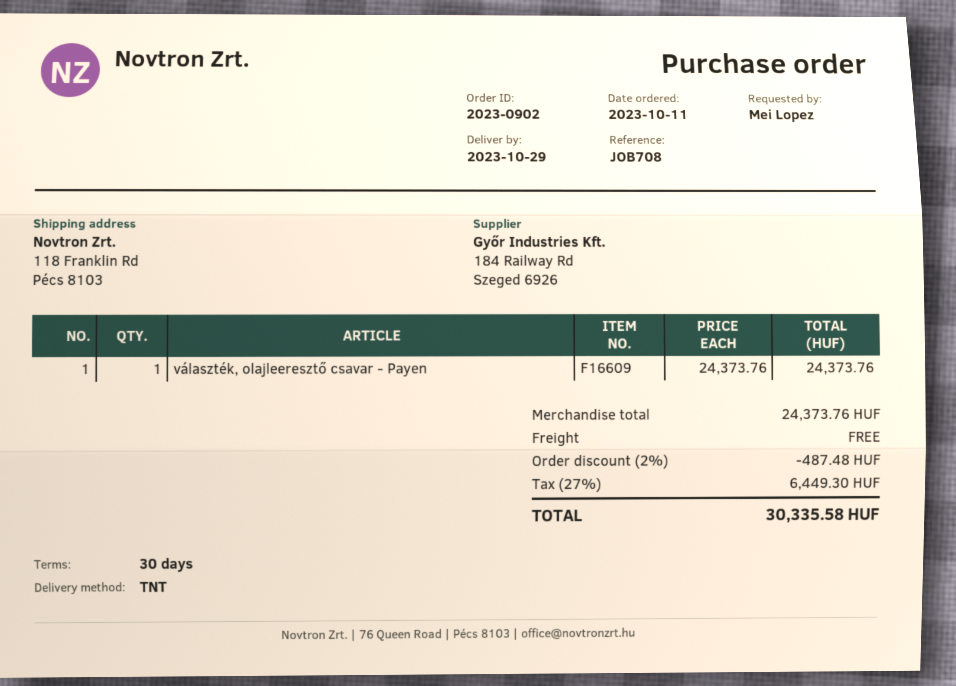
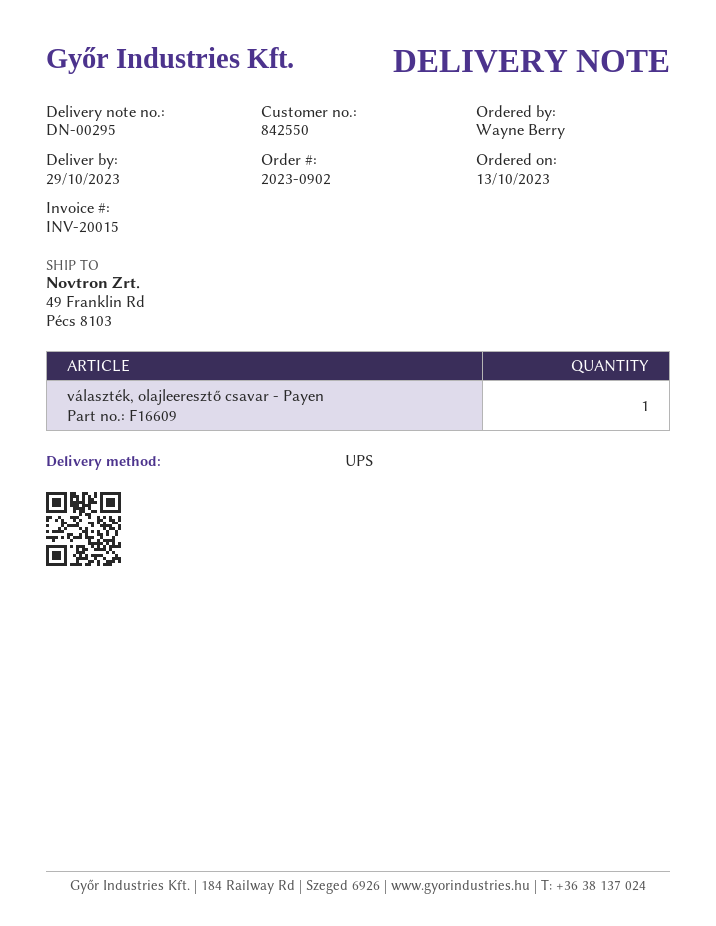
order date: 2023-10-11 -> 2023-10-13
ordered by: Mei Lopez -> Wayne Berry
shipping method: TNT -> UPS
ship to: 118 Franklin Rd, Pécs 8103 -> 49 Franklin Rd, Pécs 8103

